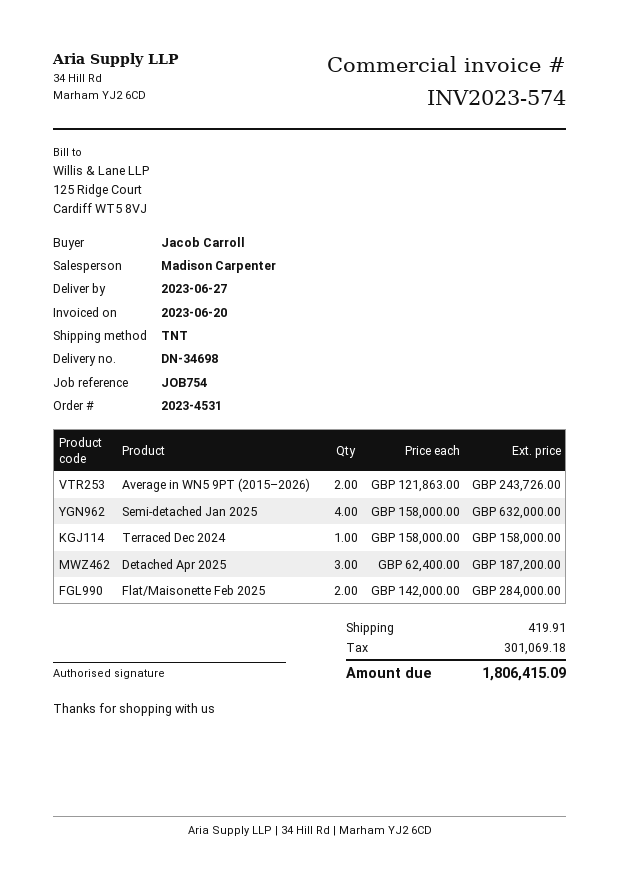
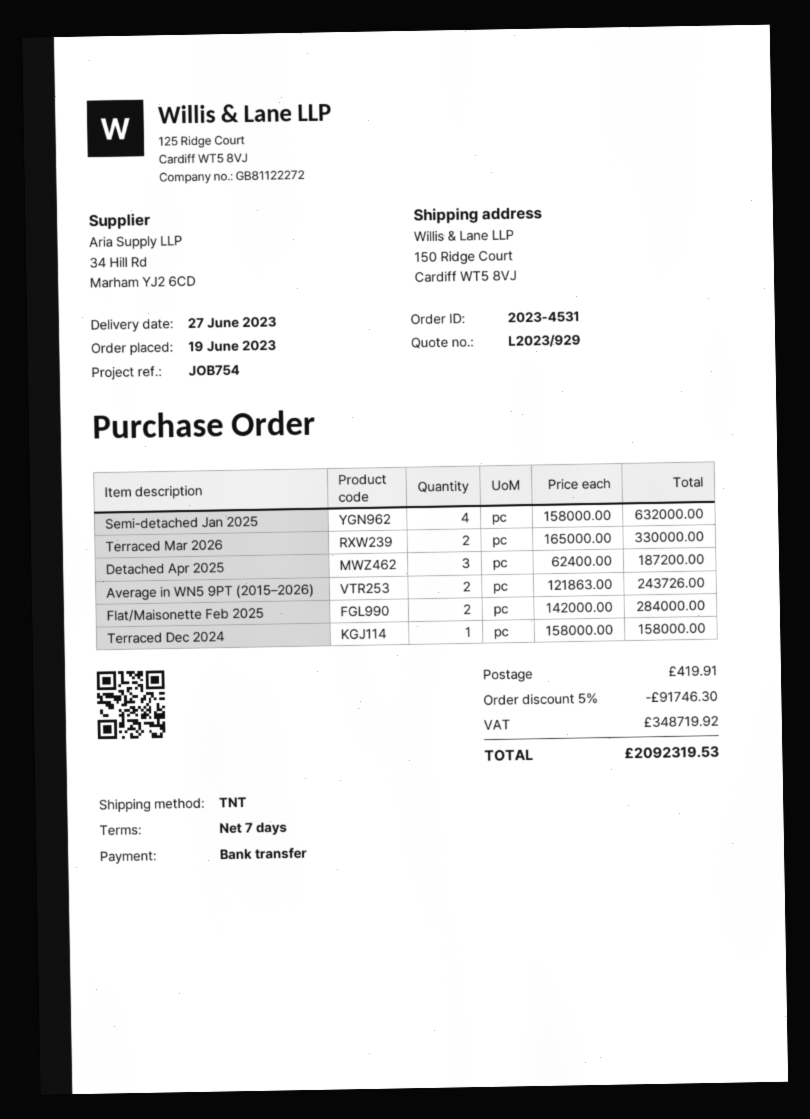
Terraced Mar 2026: none -> 2 x 165000.00 = 330000.00
discount: none -> 5% = 91746.30
tax: 301069.18 -> 348719.92
total: 1806415.09 -> 2092319.53

